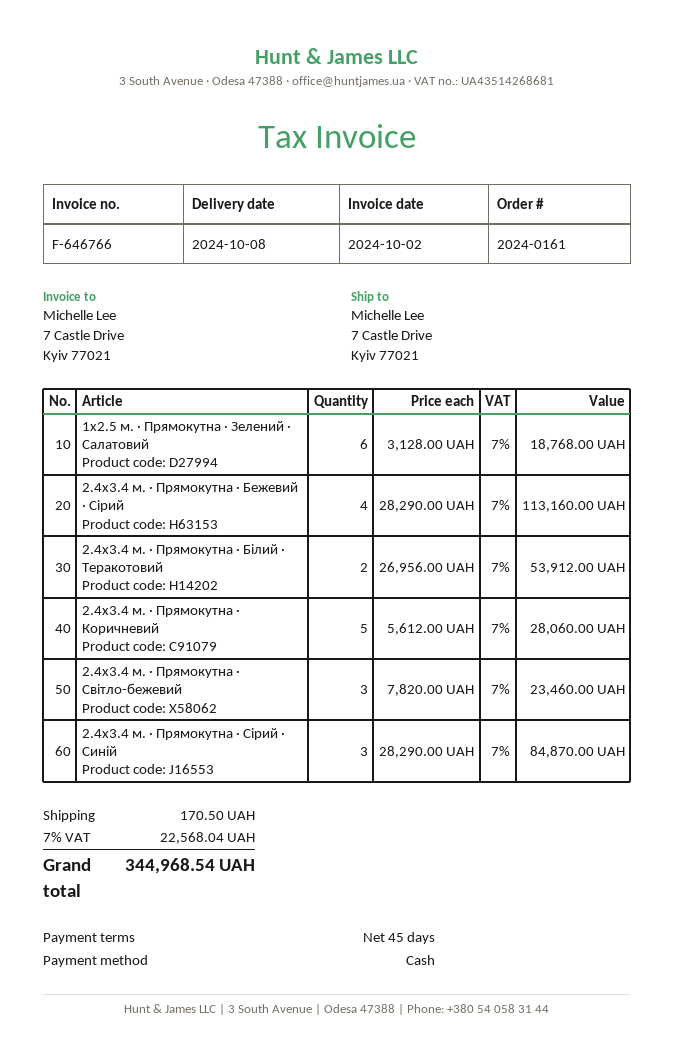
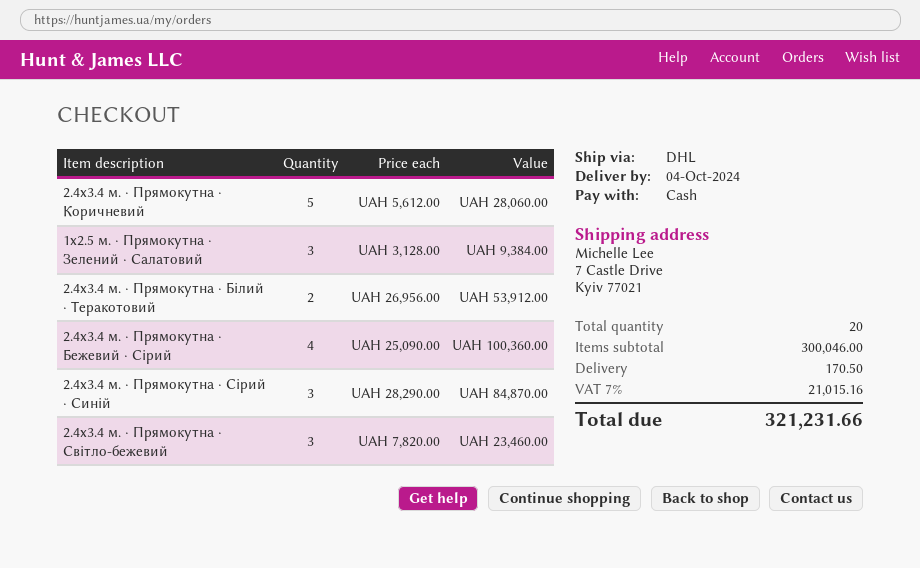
delivery date: 2024-10-08 -> 2024-10-04
1x2.5 м. · Прямокутна · Зелений · Салатовий: 6 x 3128.00 = 18768.00 -> 3 x 3128.00 = 9384.00
2.4x3.4 м. · Прямокутна · Бежевий · Сірий: 4 x 28290.00 = 113160.00 -> 4 x 25090.00 = 100360.00
tax: 7% = 22568.04 -> 7% = 21015.16
total: 344968.54 -> 321231.66

